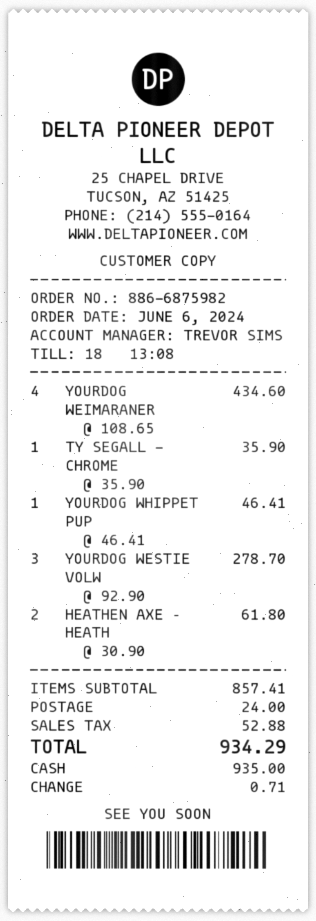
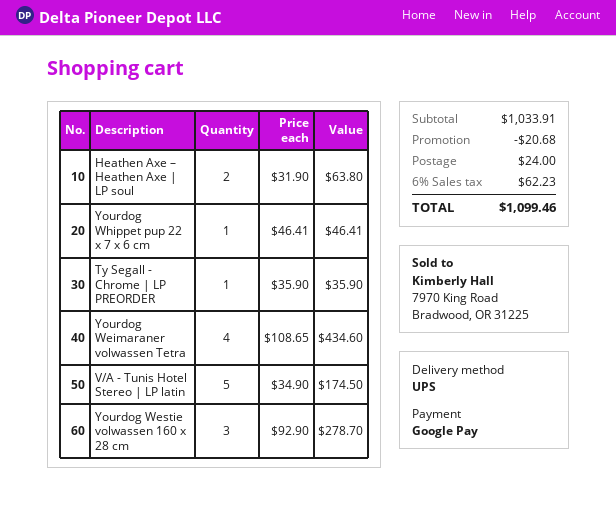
payment method: cash -> Google Pay
HEATHEN AXE – HEATH: 2 x 30.90 = 61.80 -> 2 x 31.90 = 63.80
V/A - Tunis Hotel Stereo | LP latin: none -> 5 x 34.90 = 174.50
subtotal: 857.41 -> 1033.91
discount: none -> 20.68
tax: 52.88 -> 62.23
total: 934.29 -> 1099.46

